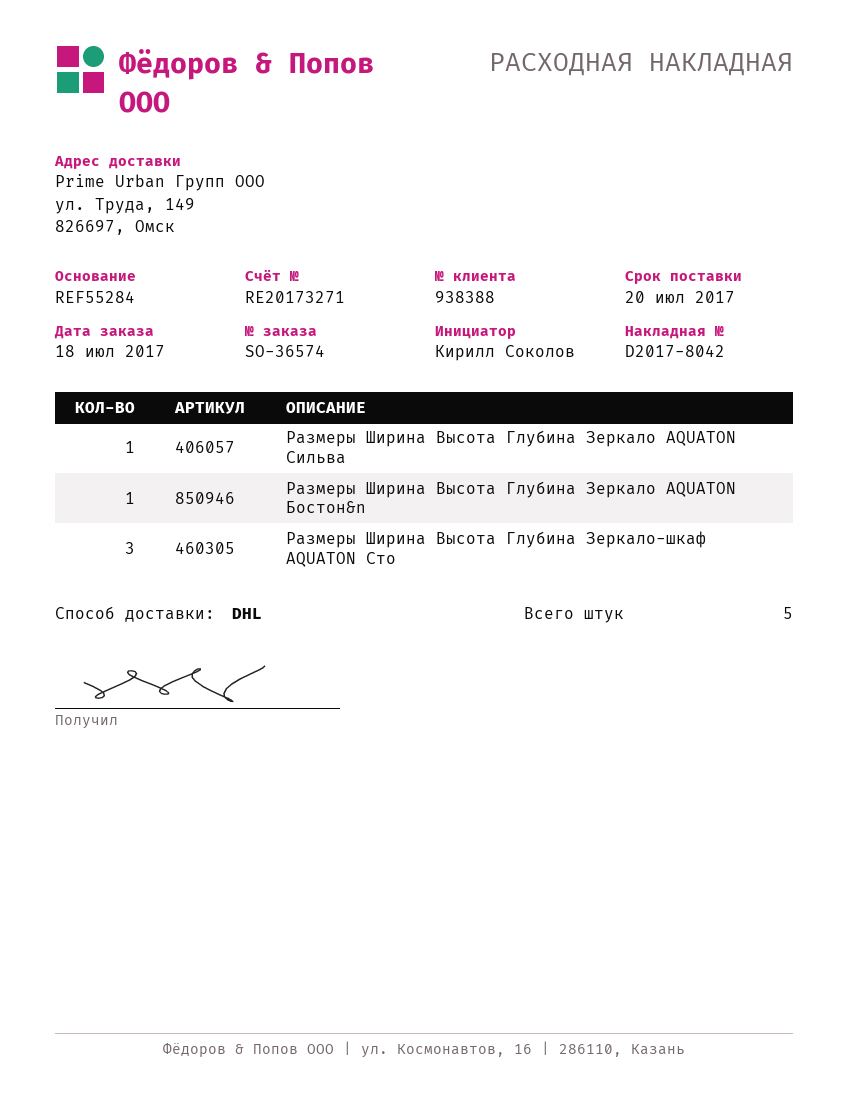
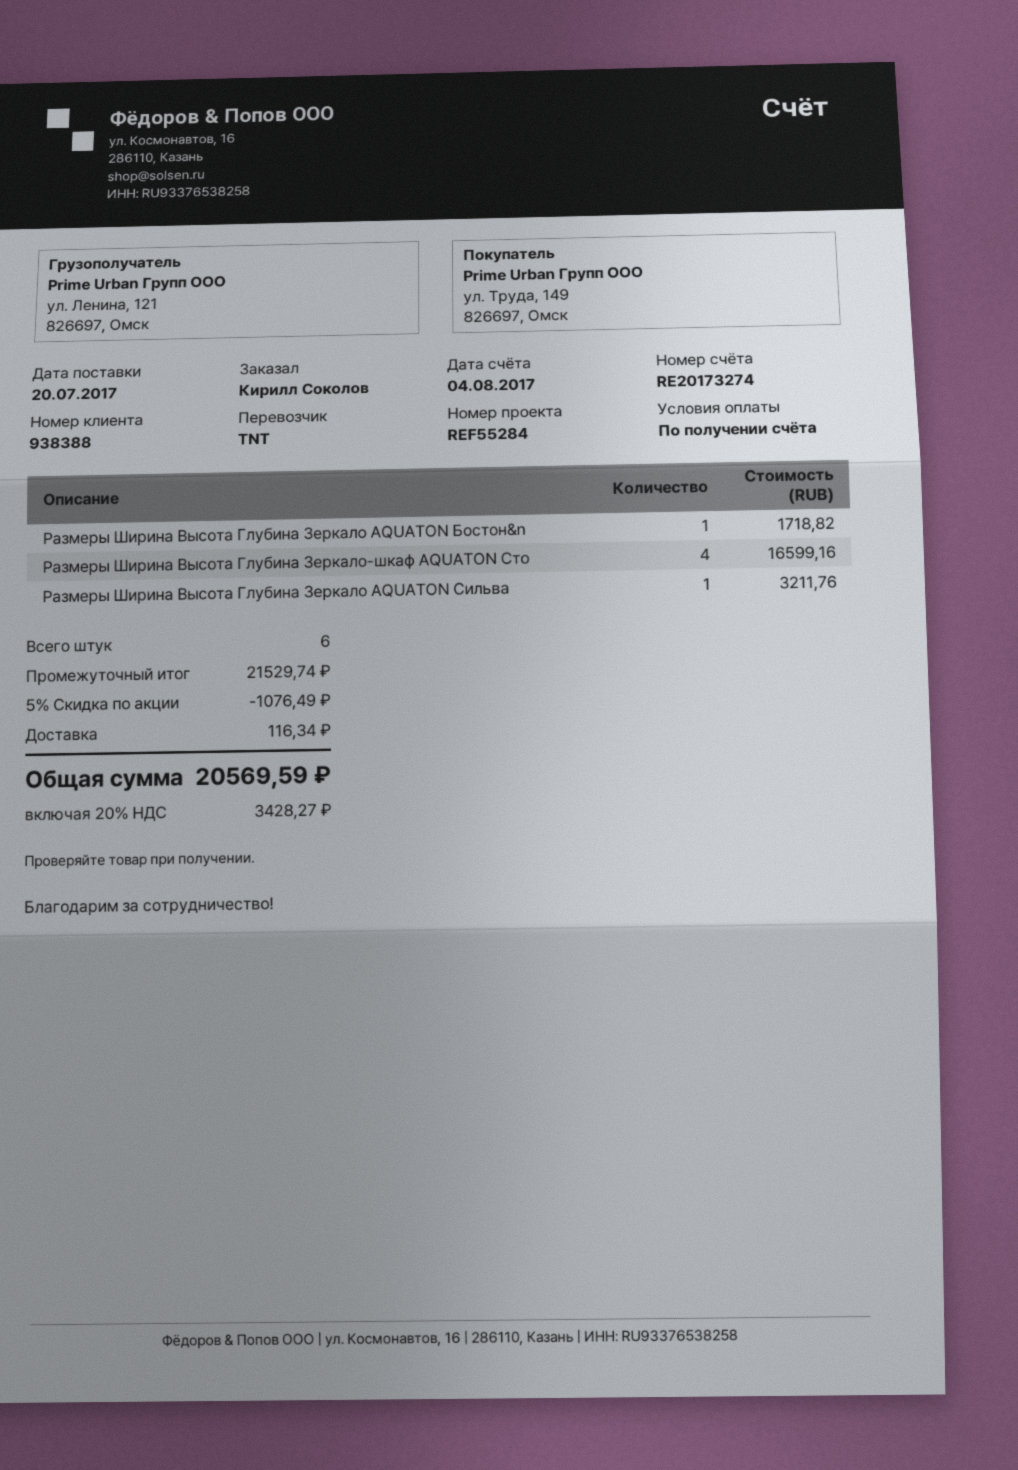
invoice number: RE20173271 -> RE20173274
shipping method: DHL -> TNT
ship to: ул. Труда, 149, 826697, Омск -> ул. Ленина, 121, 826697, Омск
Размеры Ширина Высота Глубина Зеркало-шкаф AQUATON Сто: 3 -> 4
total quantity: 5 -> 6

